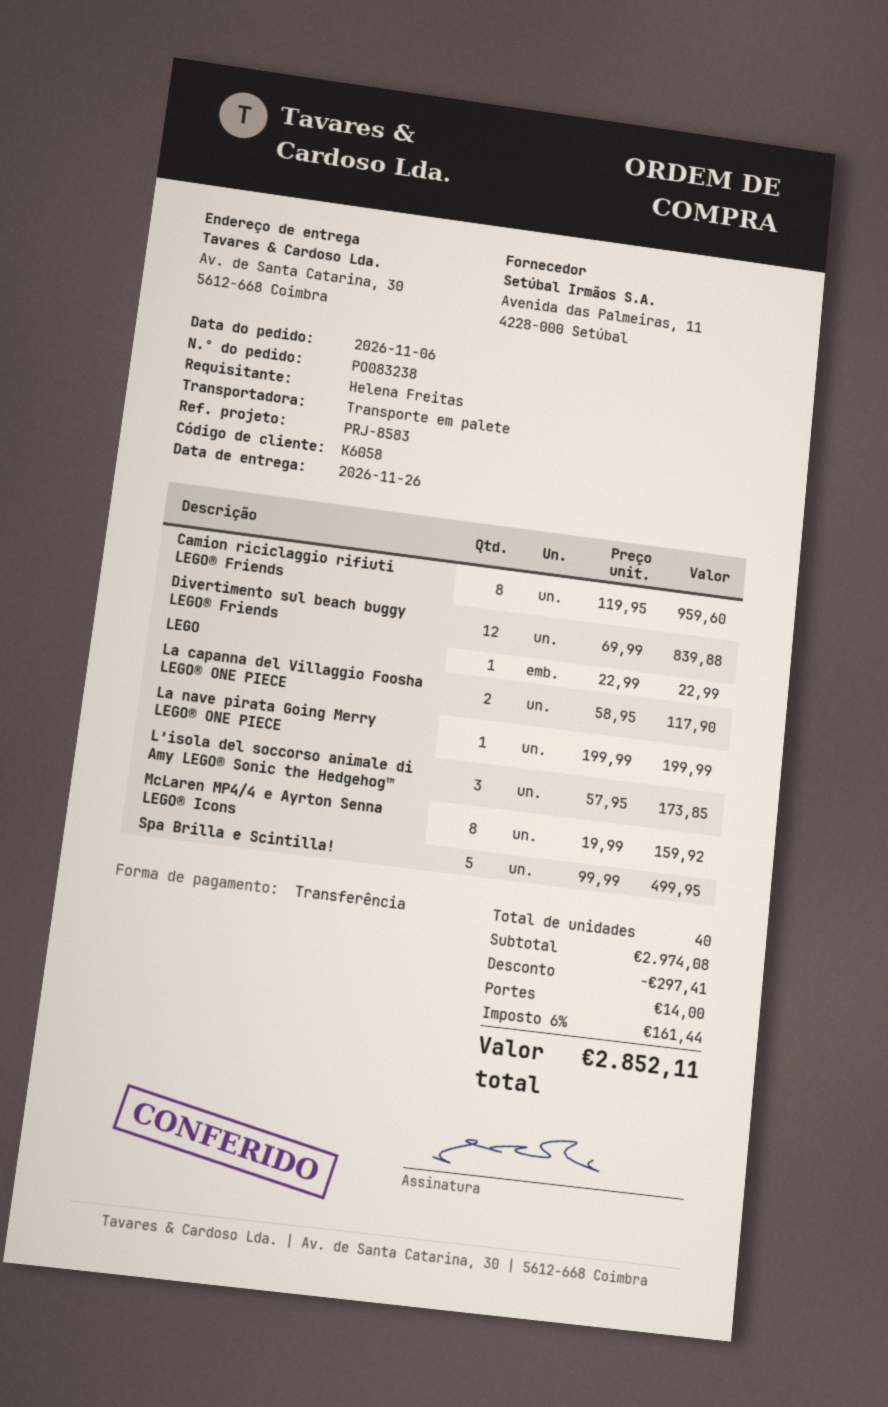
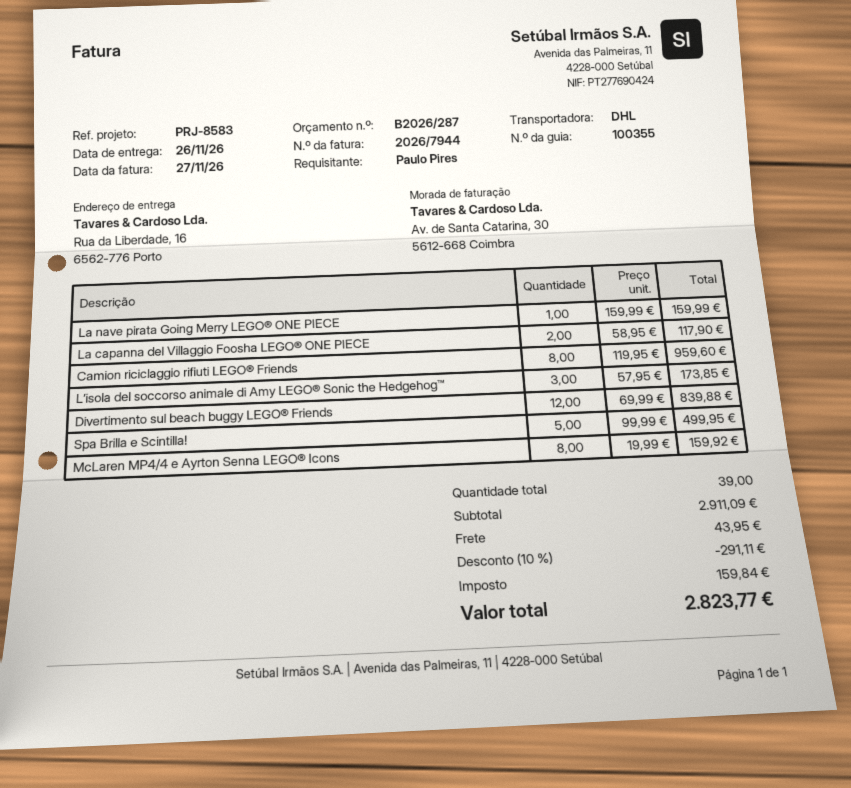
ordered by: Helena Freitas -> Paulo Pires
shipping method: pallet freight -> DHL
ship to: Av. de Santa Catarina, 30, 5612-668 Coimbra -> Rua da Liberdade, 16, 6562-776 Porto
LEGO: 1 x 22.99 = 22.99 -> none
La nave pirata Going Merry LEGO® ONE PIECE: 1 x 199.99 = 199.99 -> 1 x 159.99 = 159.99
total quantity: 40 -> 39
subtotal: 2974.08 -> 2911.09
discount: 297.41 -> 291.11
shipping: 14.00 -> 43.95
tax: 161.44 -> 159.84
total: 2852.11 -> 2823.77

